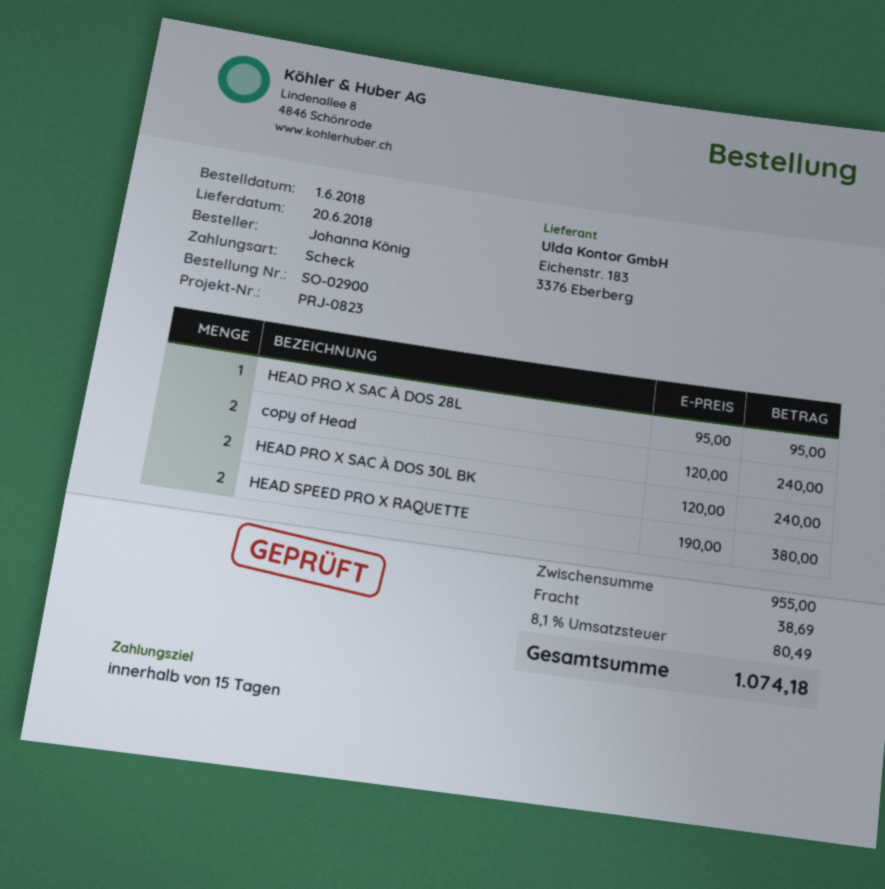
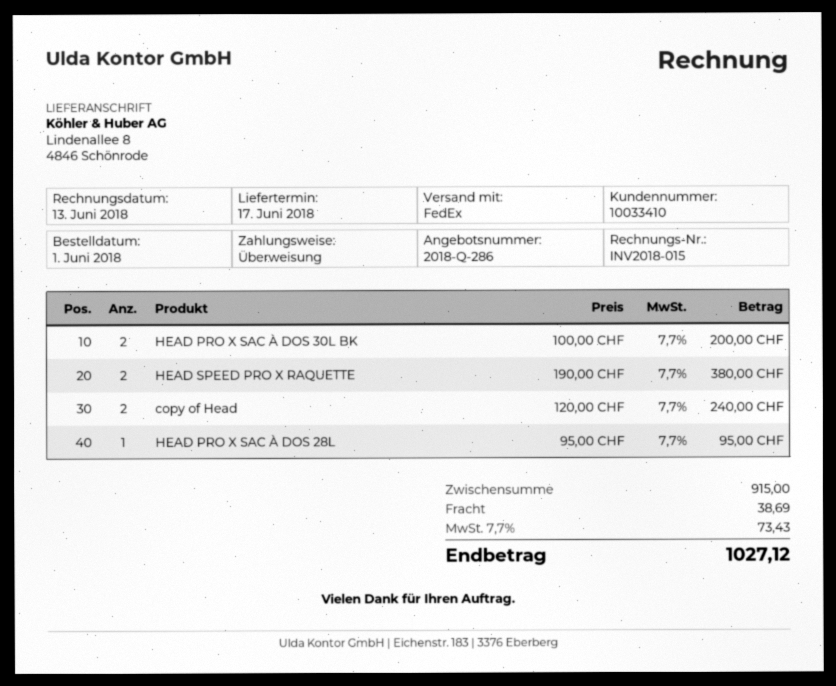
delivery date: 2018-06-20 -> 2018-06-17
payment method: cheque -> bank transfer
HEAD PRO X SAC À DOS 30L BK: 2 x 120.00 = 240.00 -> 2 x 100.00 = 200.00
subtotal: 955.00 -> 915.00
tax: 8.1% = 80.49 -> 7.7% = 73.43
total: 1074.18 -> 1027.12

